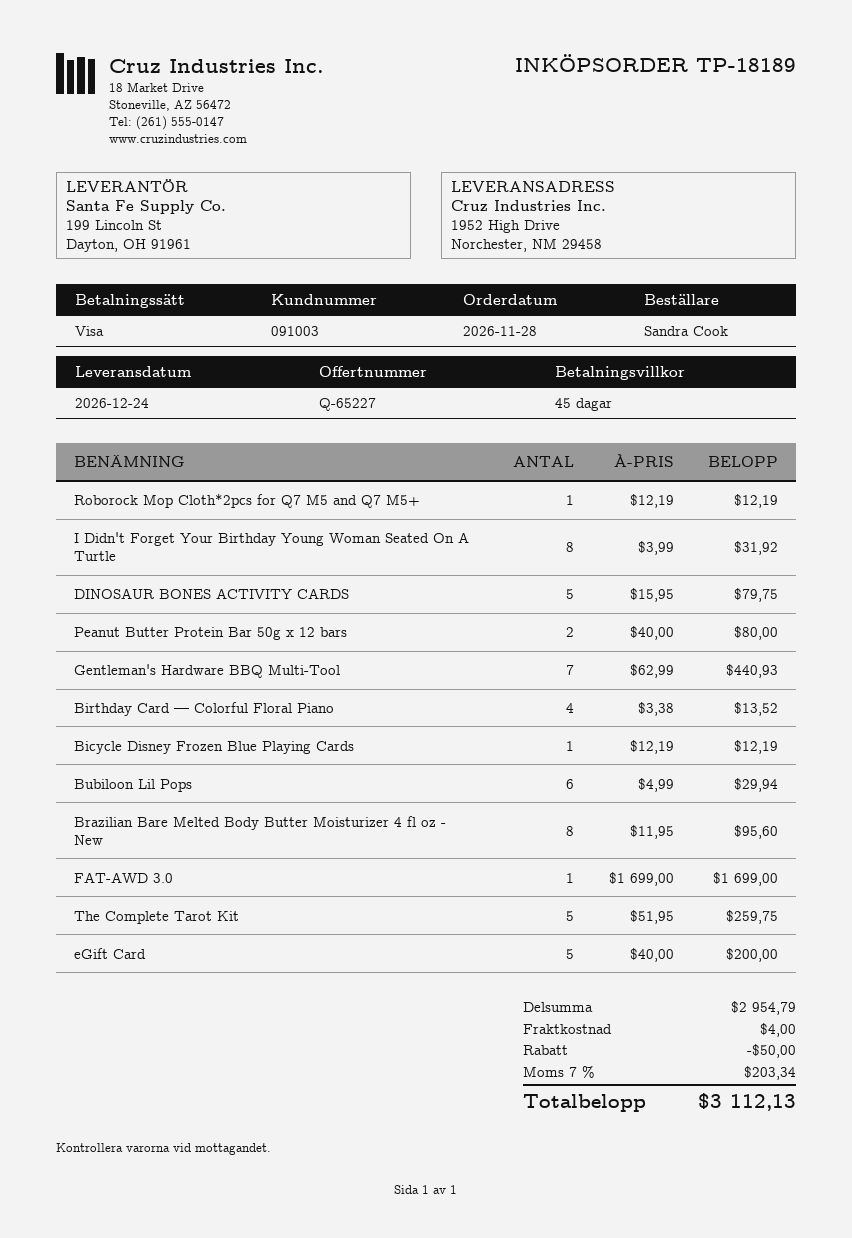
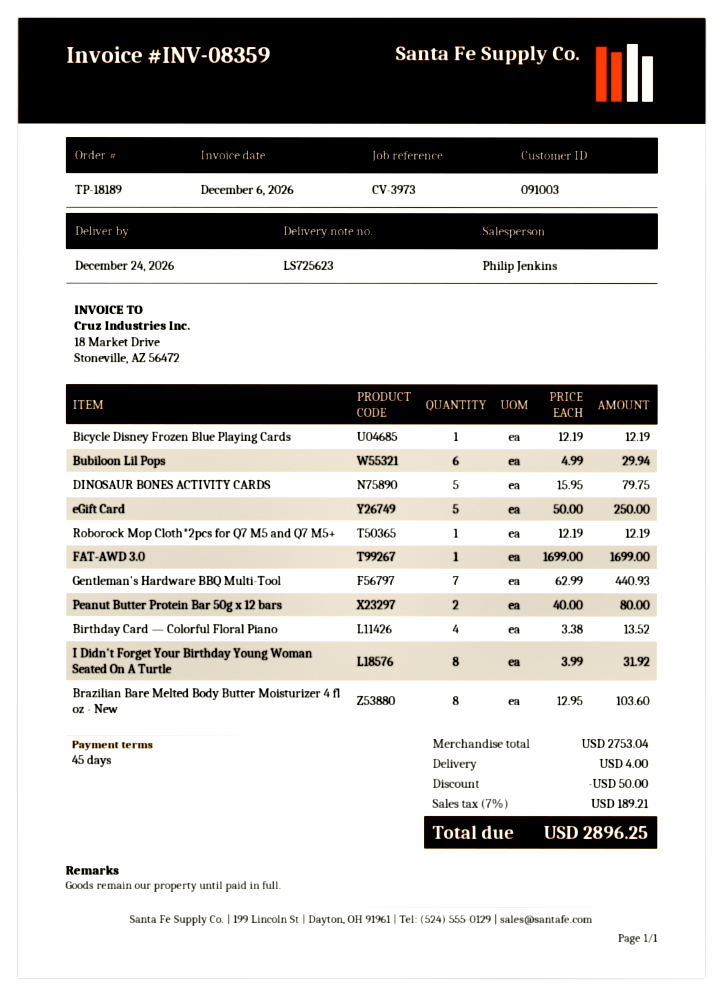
Brazilian Bare Melted Body Butter Moisturizer 4 fl oz - New: 8 x 11.95 = 95.60 -> 8 x 12.95 = 103.60
The Complete Tarot Kit: 5 x 51.95 = 259.75 -> none
eGift Card: 5 x 40.00 = 200.00 -> 5 x 50.00 = 250.00
subtotal: 2954.79 -> 2753.04
tax: 7% = 203.34 -> 7% = 189.21
total: 3112.13 -> 2896.25

